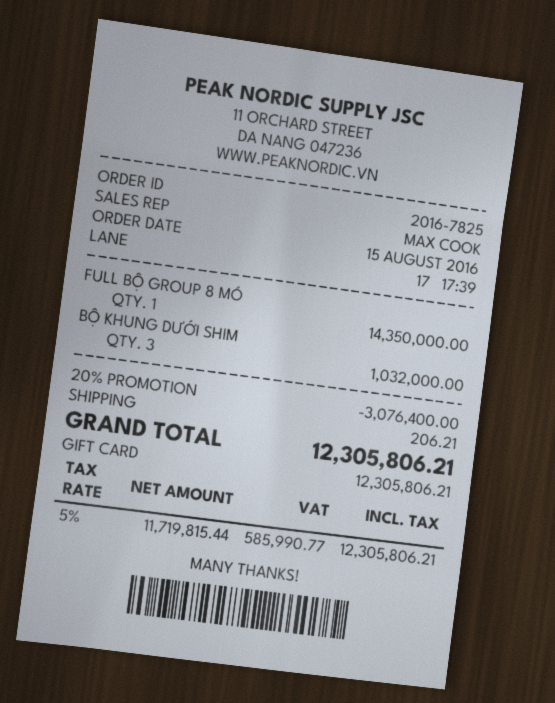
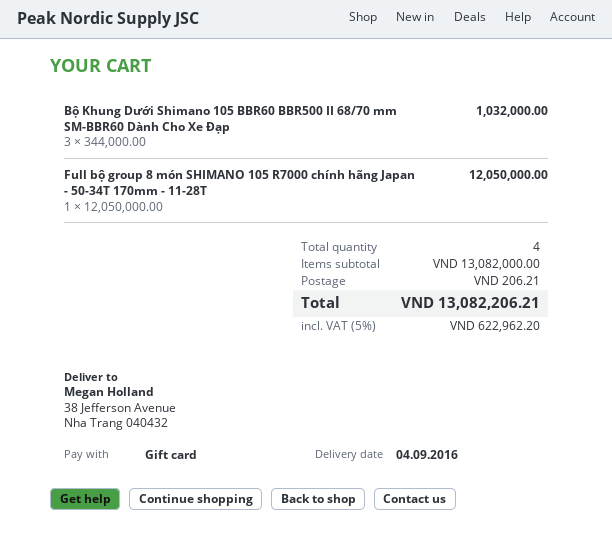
FULL BỘ GROUP 8 MÓ: 1 for 14350000.00 -> 1 for 12050000.00
discount: 20% = 3076400.00 -> none
tax: 5% = 585990.77 -> 5% = 622962.20
total: 12305806.21 -> 13082206.21

